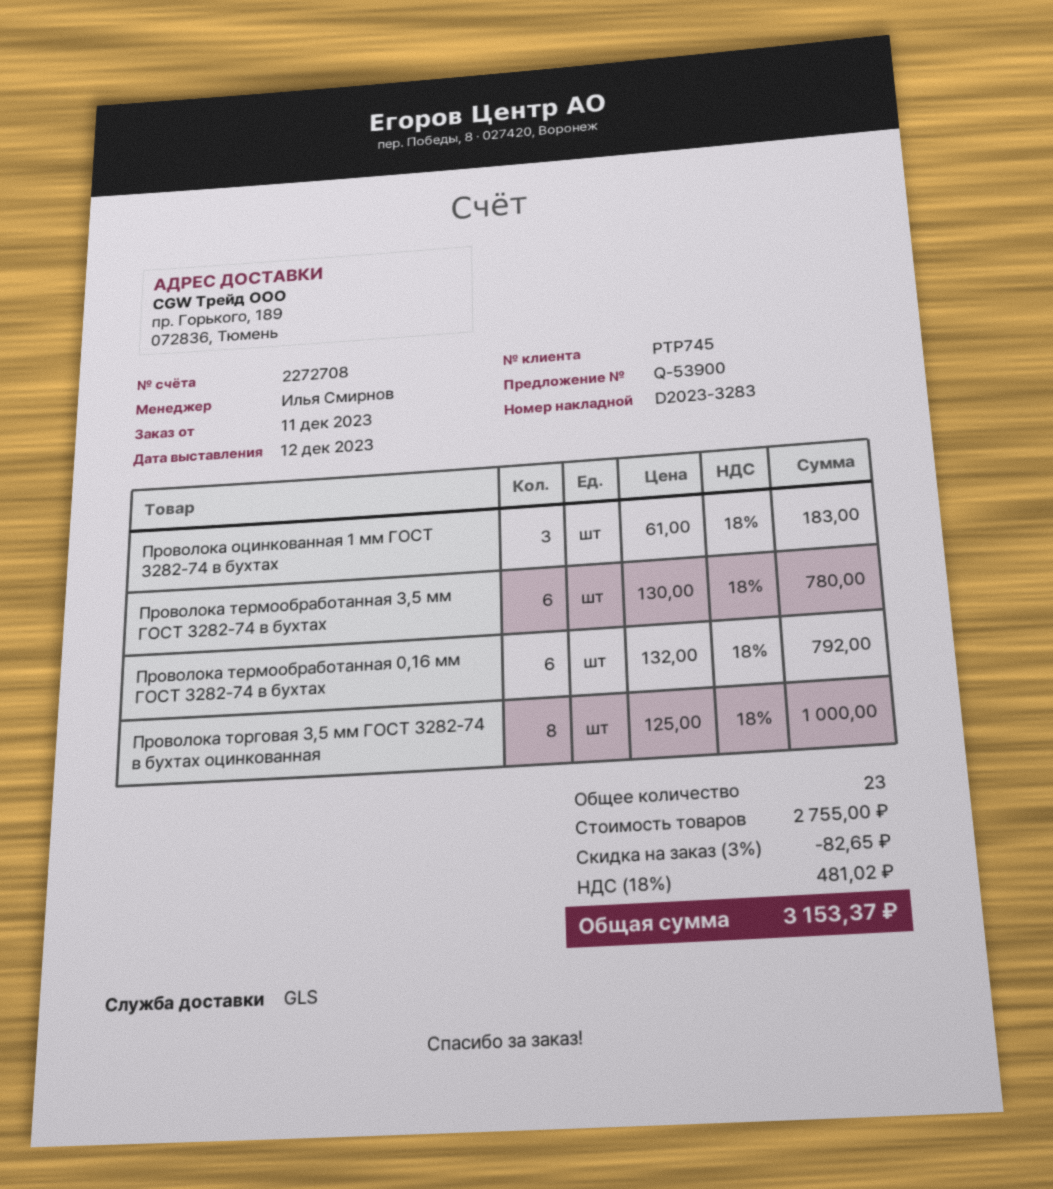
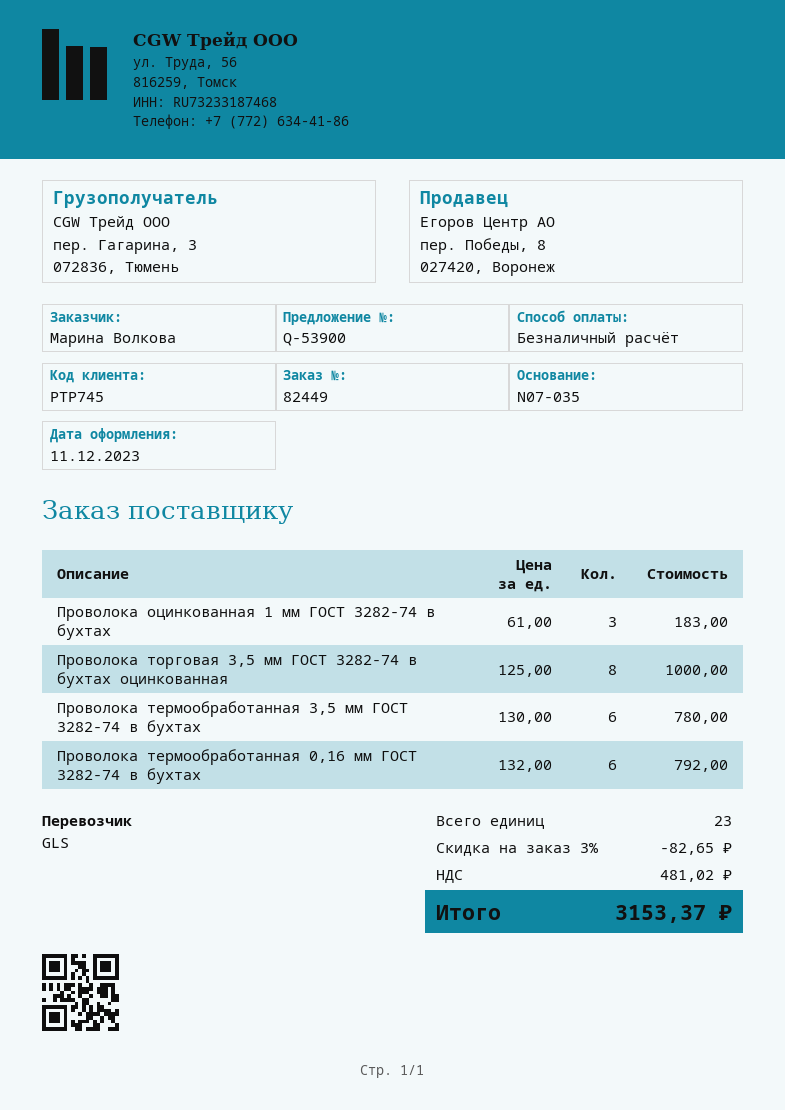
ship to: пр. Горького, 189, 072836, Тюмень -> пер. Гагарина, 3, 072836, Тюмень

